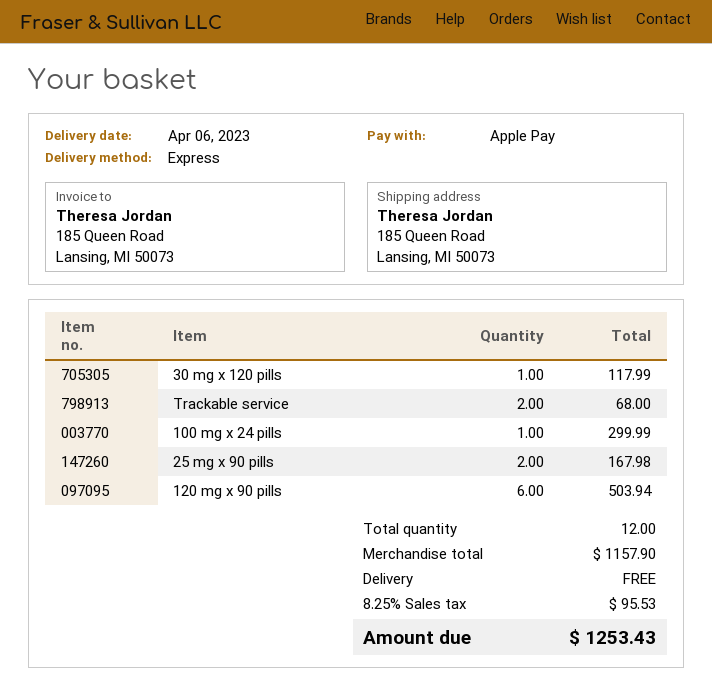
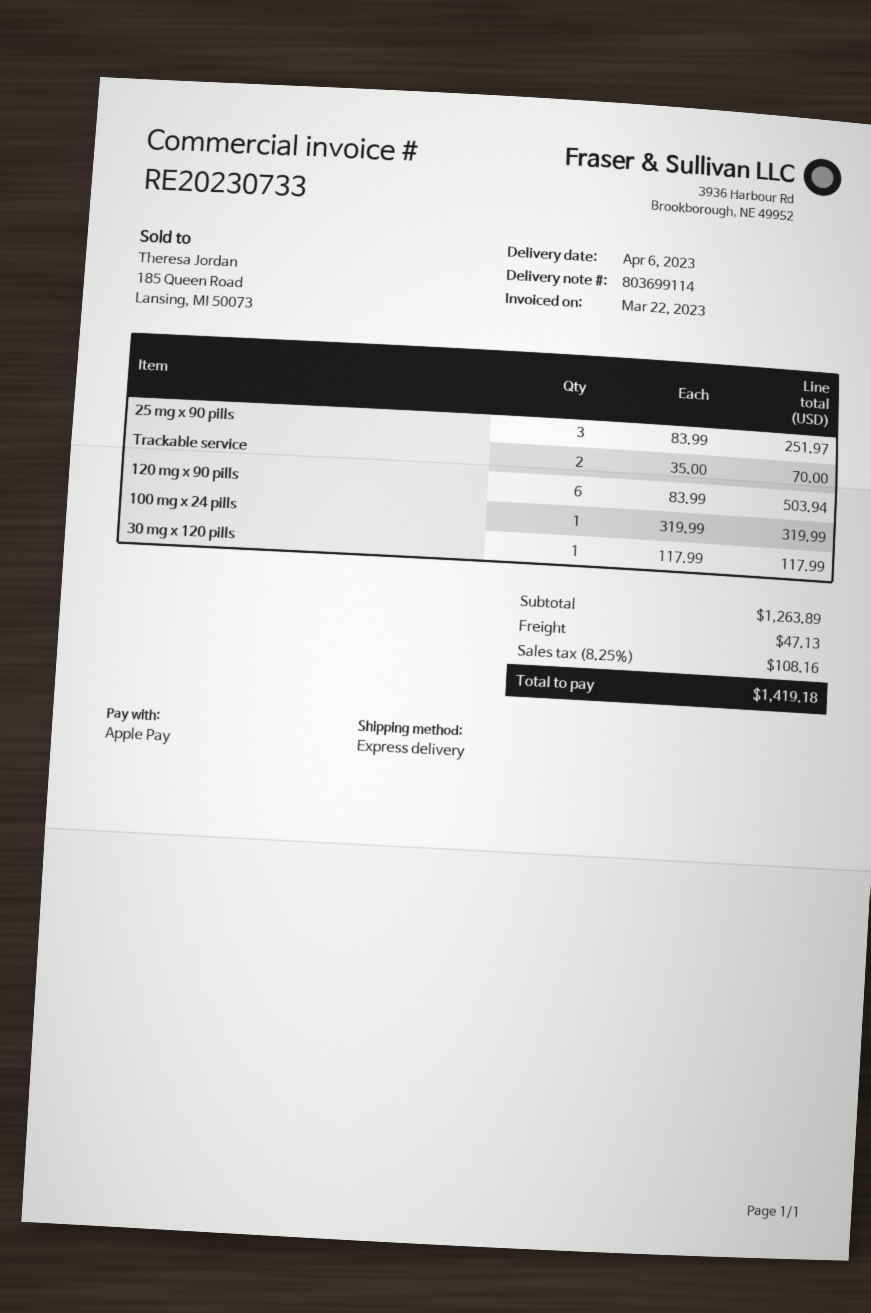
Trackable service: 2 for 68.00 -> 2 for 70.00
100 mg x 24 pills: 1 for 299.99 -> 1 for 319.99
25 mg x 90 pills: 2 for 167.98 -> 3 for 251.97
subtotal: 1157.90 -> 1263.89
shipping: 0.00 -> 47.13
tax: 8.25% = 95.53 -> 8.25% = 108.16
total: 1253.43 -> 1419.18

